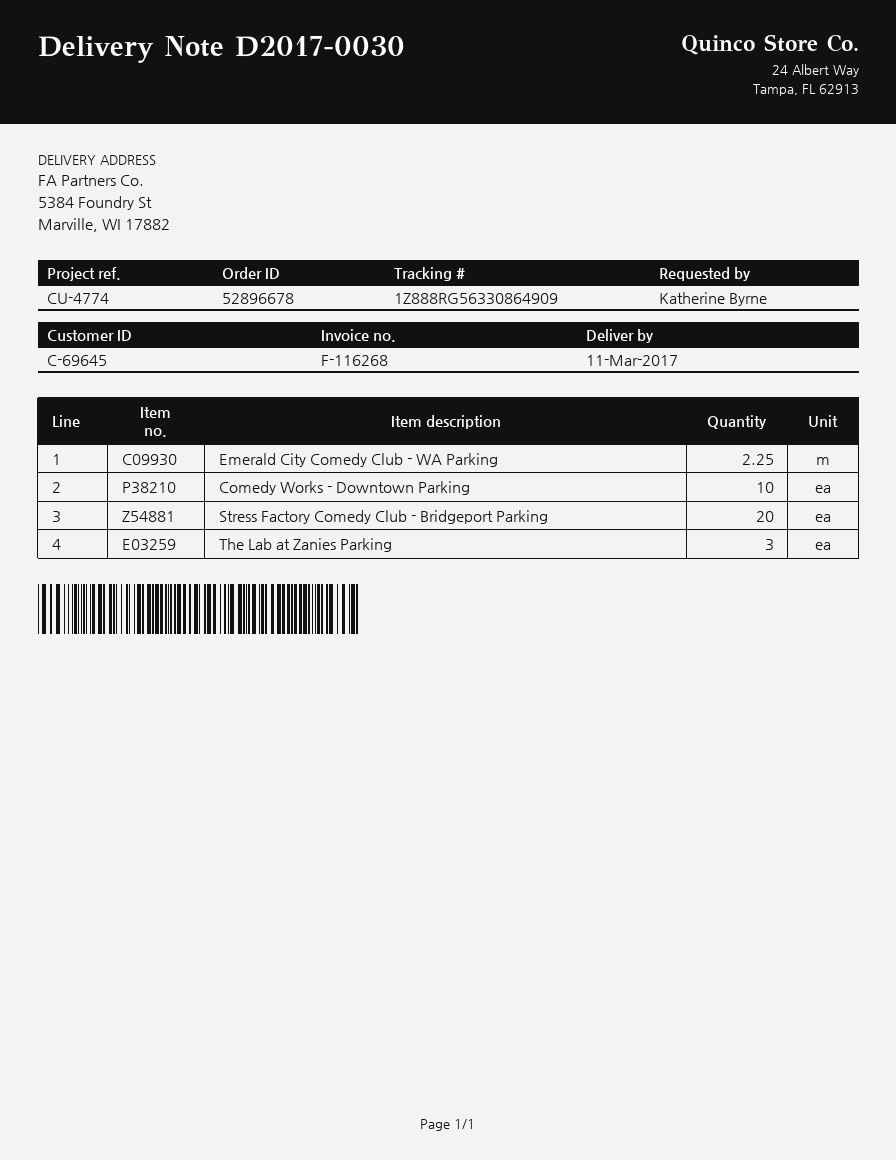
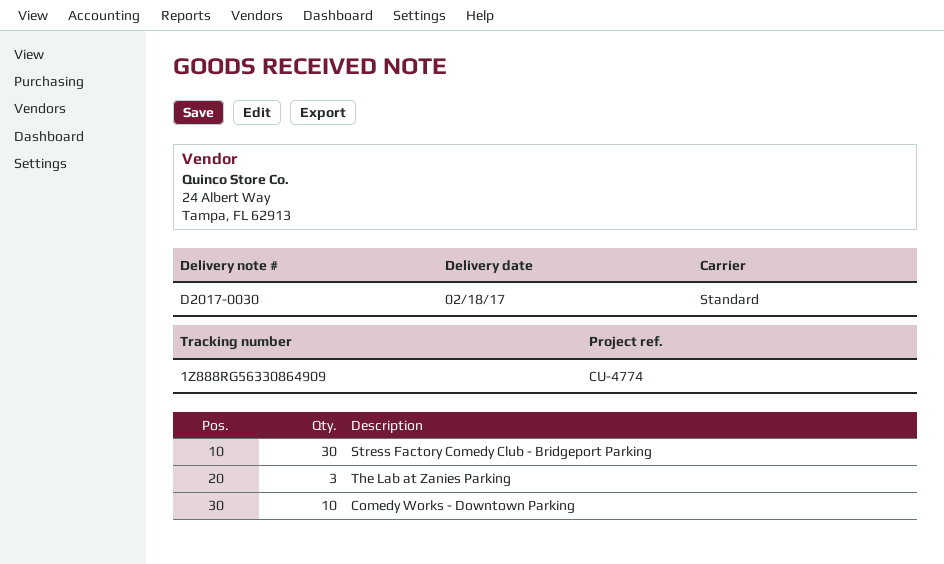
delivery date: 2017-03-11 -> 2017-02-18
Emerald City Comedy Club - WA Parking: 2.25 -> none
Stress Factory Comedy Club - Bridgeport Parking: 20 -> 30

